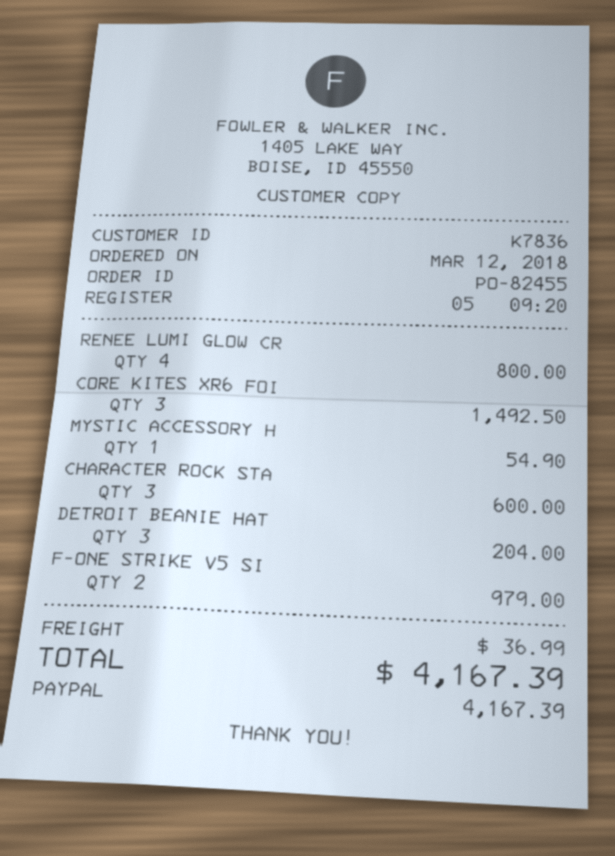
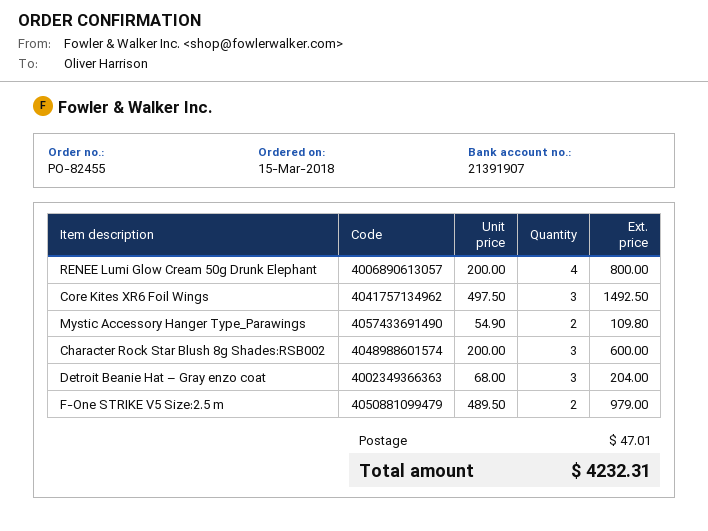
order date: 2018-03-12 -> 2018-03-15
MYSTIC ACCESSORY H: 1 for 54.90 -> 2 for 109.80
shipping: 36.99 -> 47.01
total: 4167.39 -> 4232.31

